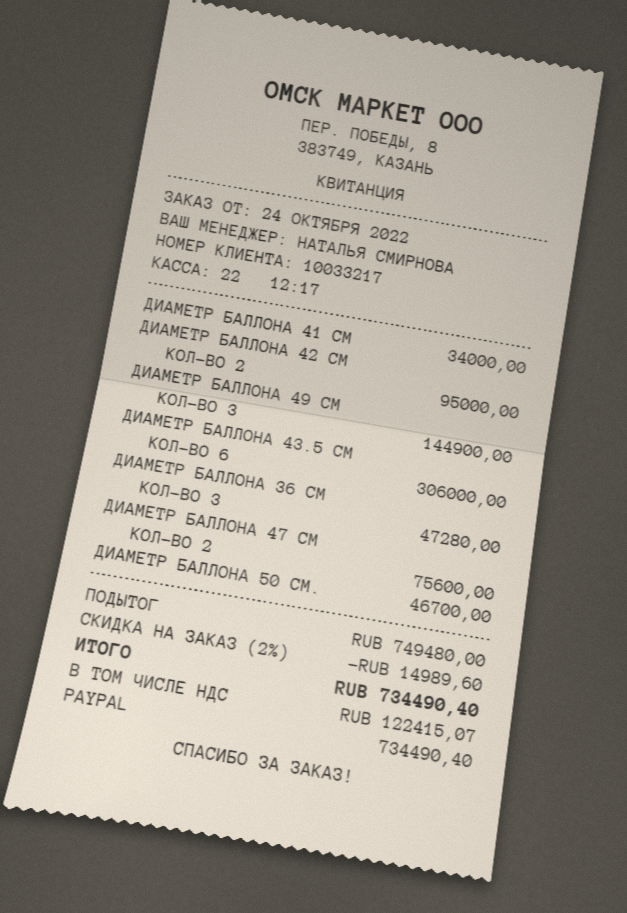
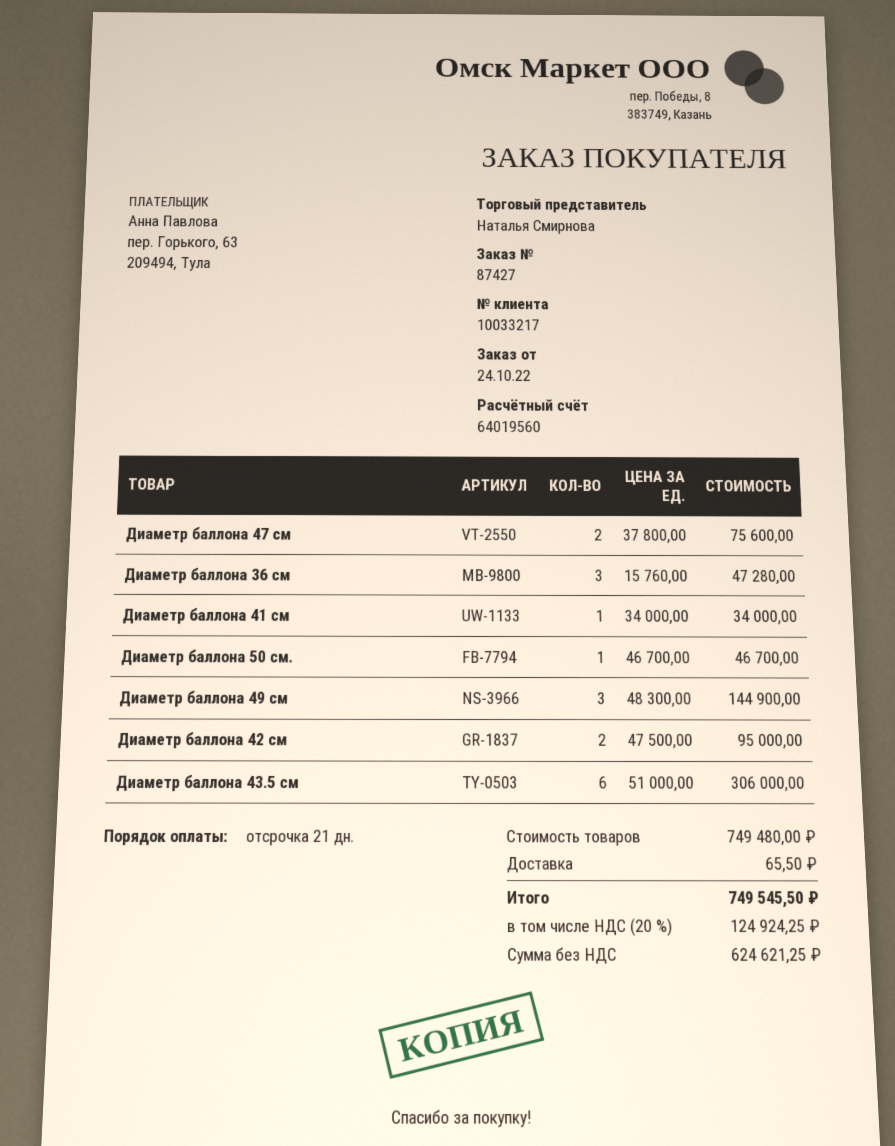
discount: 2% = 14989.60 -> none
shipping: none -> 65.50
tax: 122415.07 -> 124924.25
total: 734490.40 -> 749545.50

